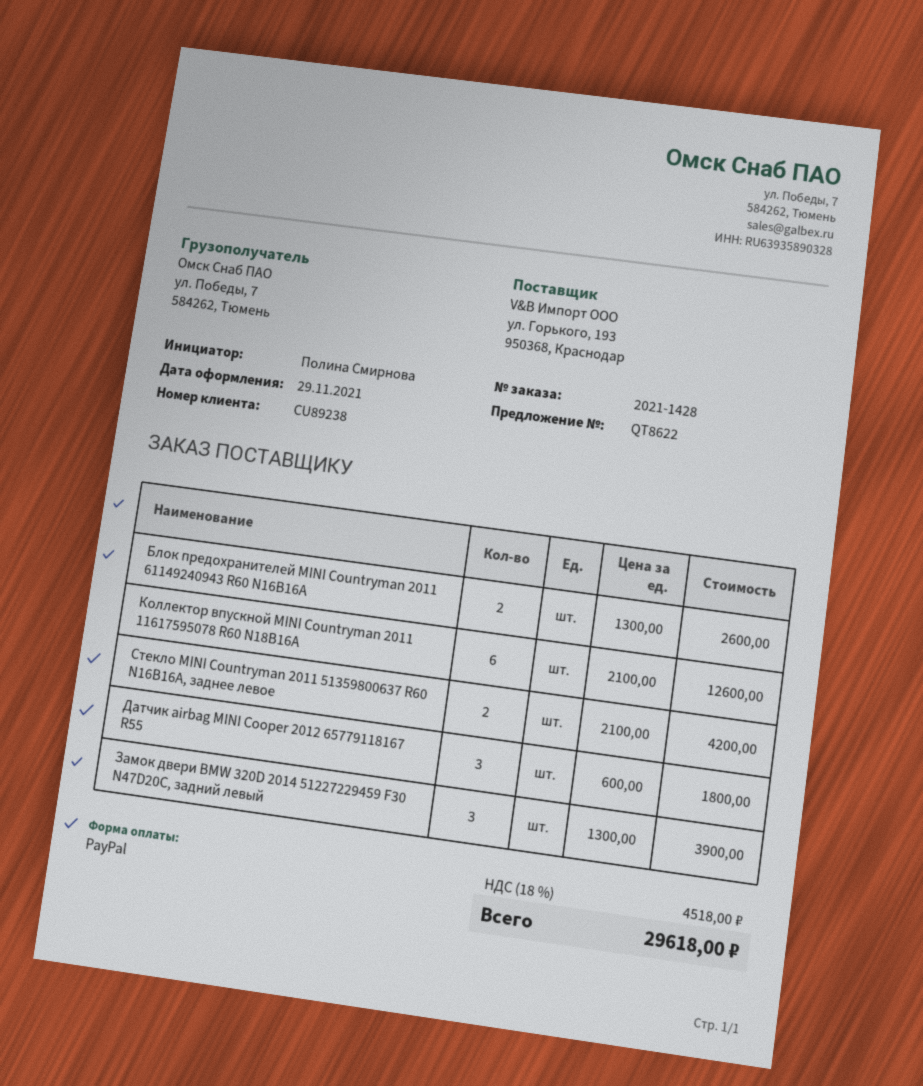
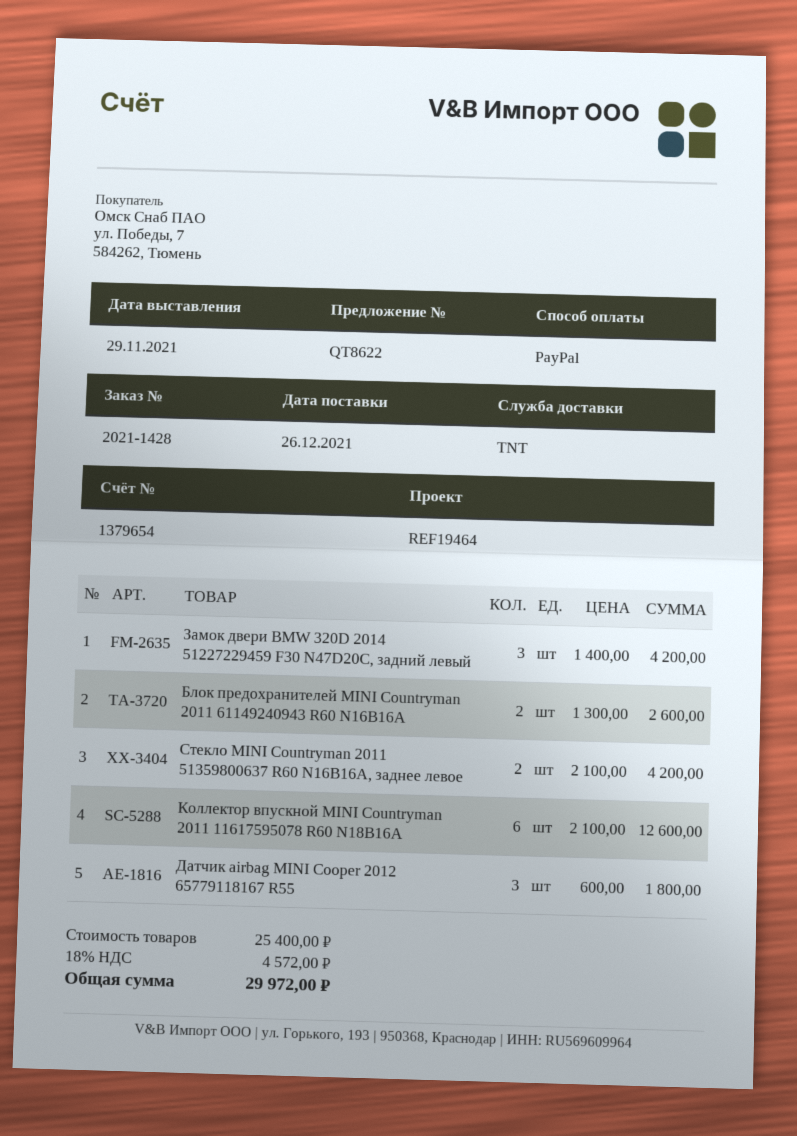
Замок двери BMW 320D 2014 51227229459 F30 N47D20C, задний левый: 3 x 1300.00 = 3900.00 -> 3 x 1400.00 = 4200.00
tax: 18% = 4518.00 -> 18% = 4572.00
total: 29618.00 -> 29972.00

